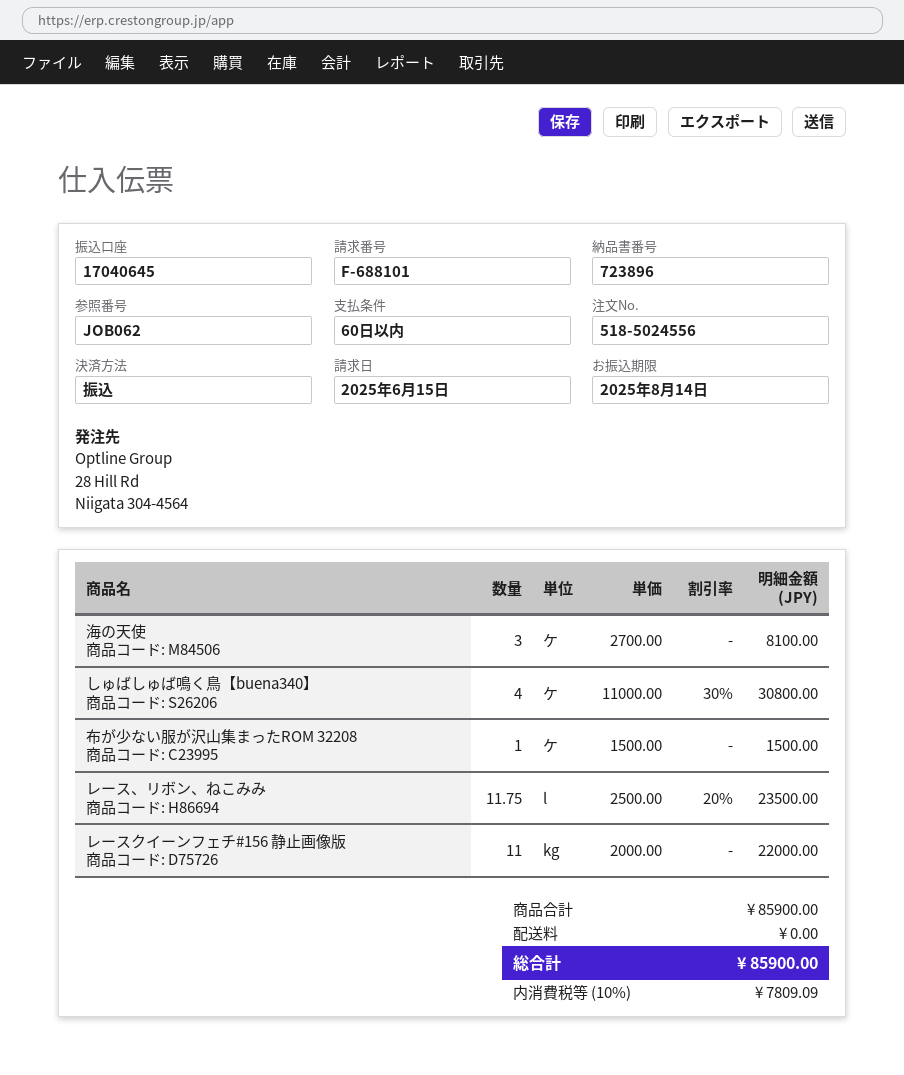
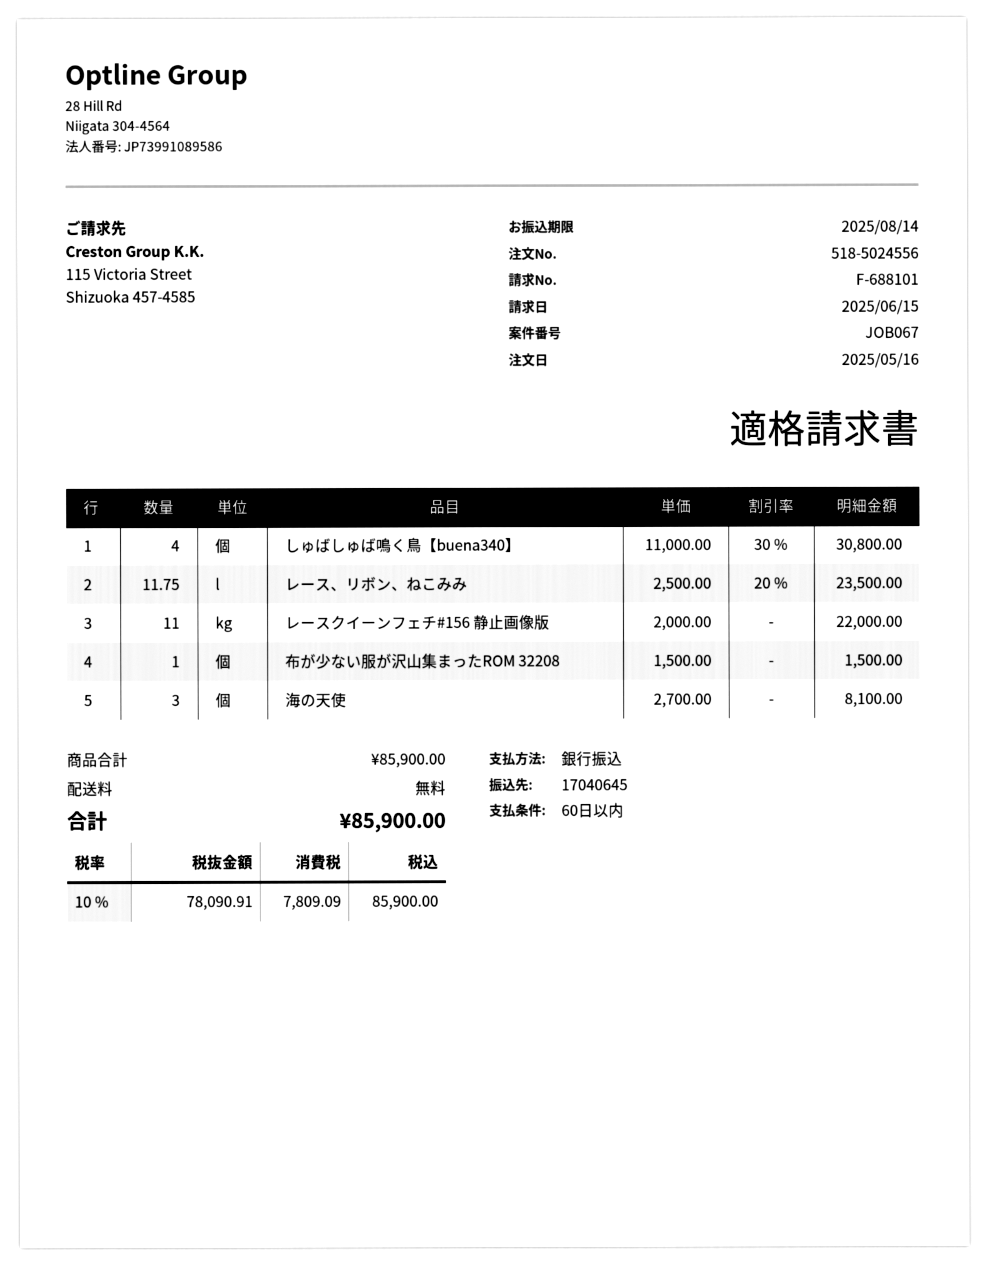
reference: JOB062 -> JOB067

